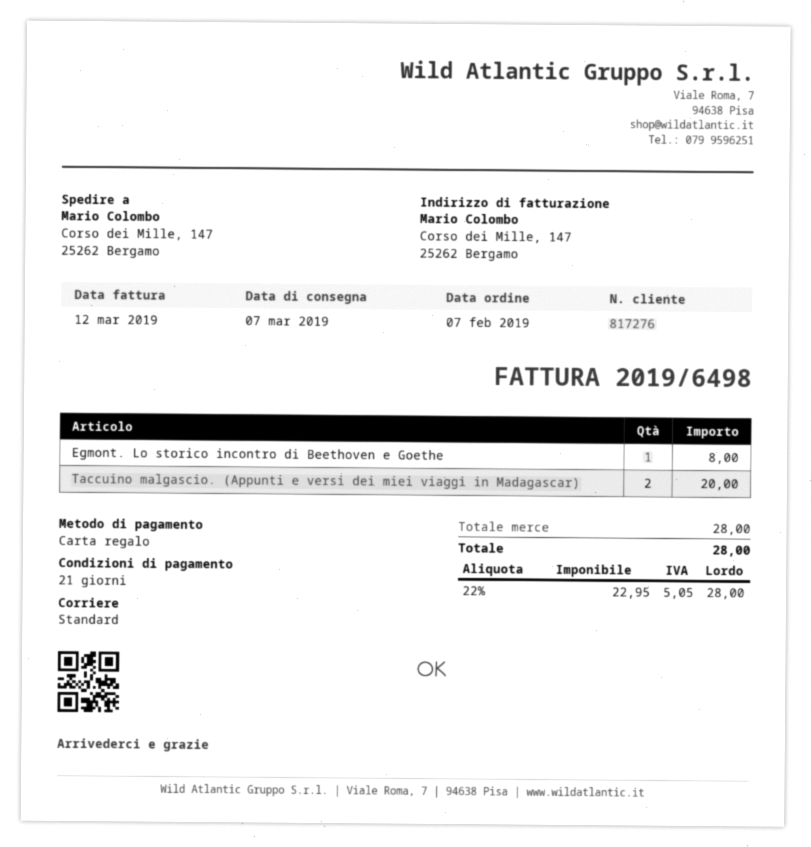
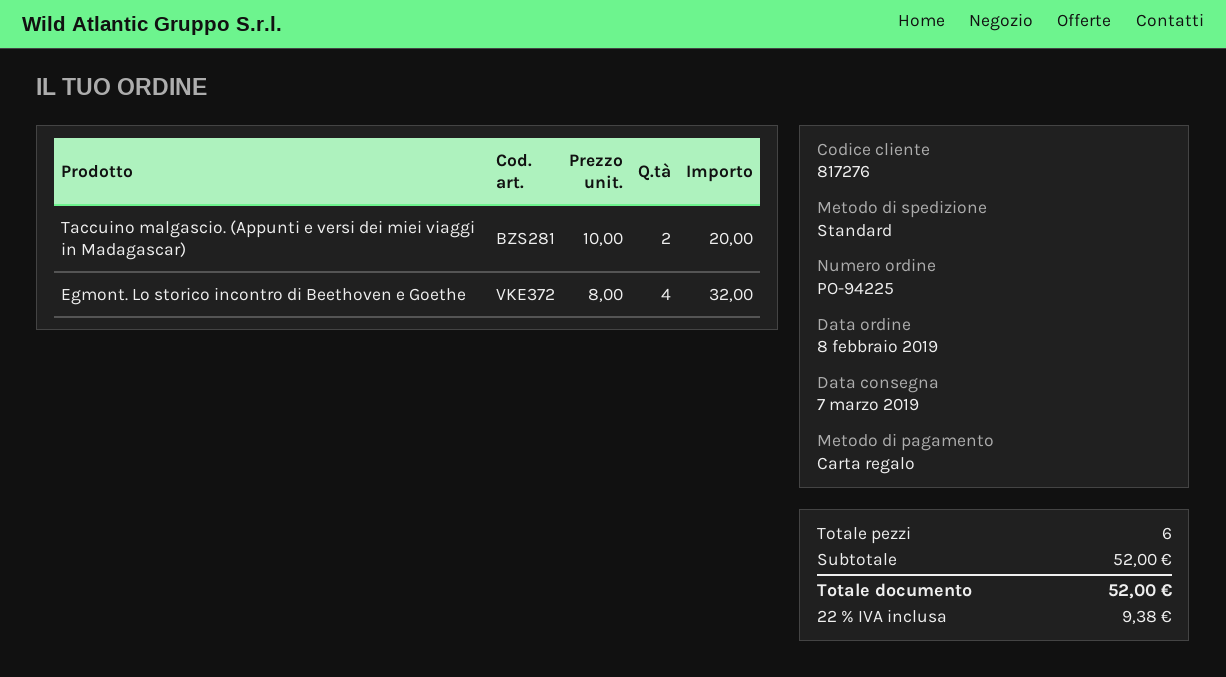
order date: 2019-02-07 -> 2019-02-08
Egmont. Lo storico incontro di Beethoven e Goethe: 1 for 8.00 -> 4 for 32.00
subtotal: 28.00 -> 52.00
tax: 22% = 5.05 -> 22% = 9.38
total: 28.00 -> 52.00

